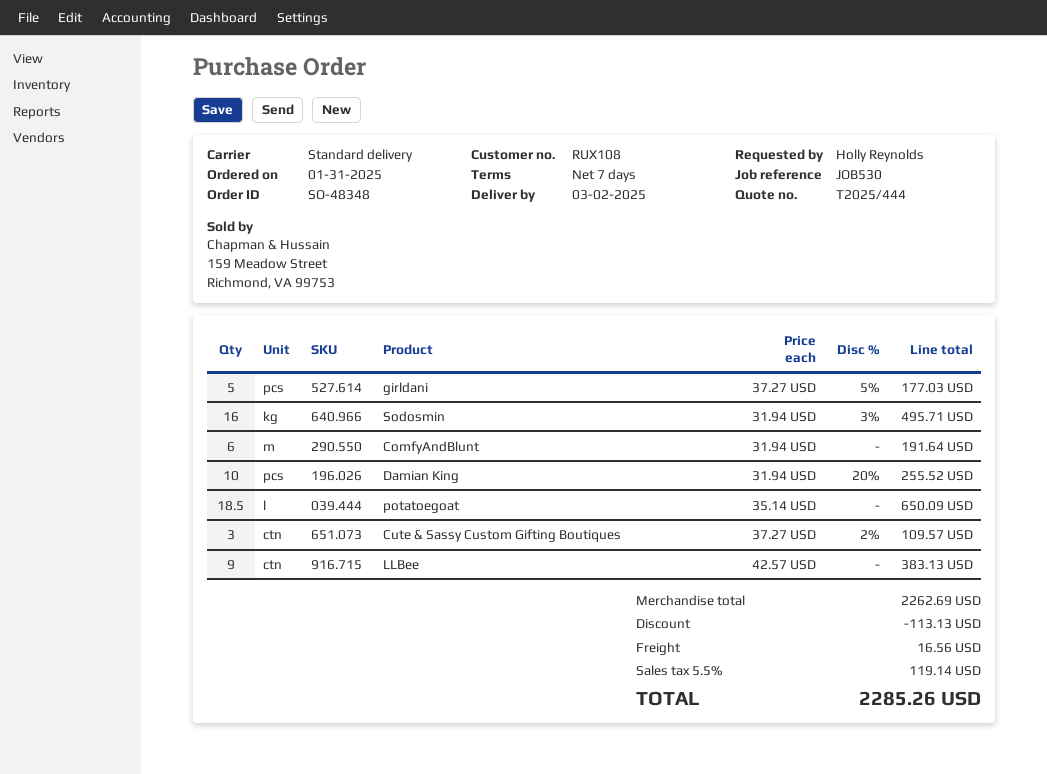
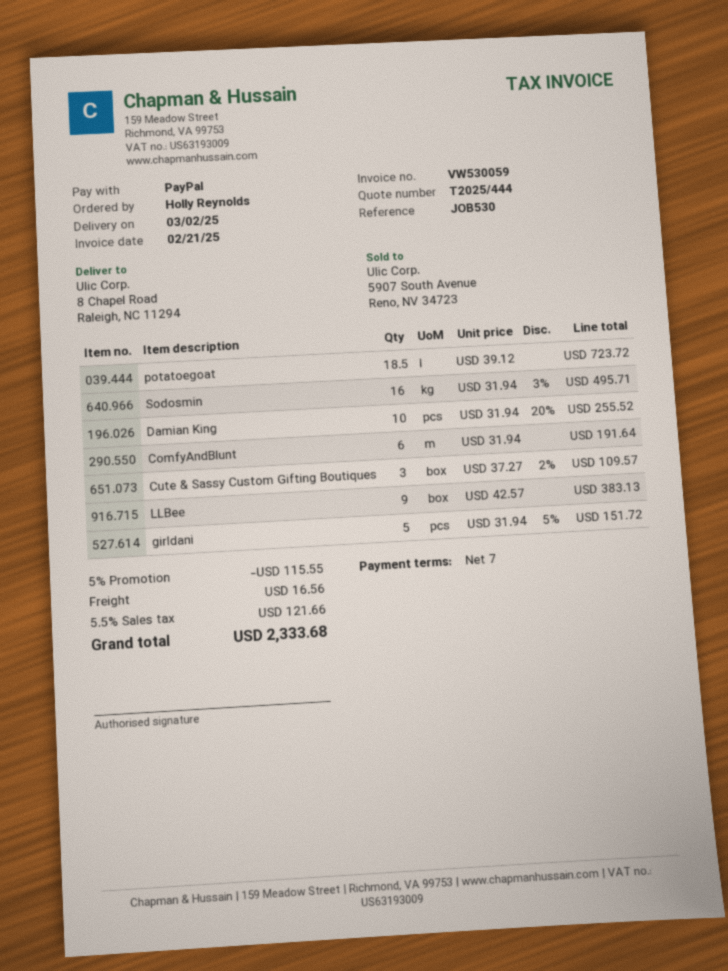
girldani: 5 x 37.27 - 5% = 177.03 -> 5 x 31.94 - 5% = 151.72
potatoegoat: 18.5 x 35.14 = 650.09 -> 18.5 x 39.12 = 723.72
discount: 113.13 -> 115.55
tax: 5.5% = 119.14 -> 5.5% = 121.66
total: 2285.26 -> 2333.68

